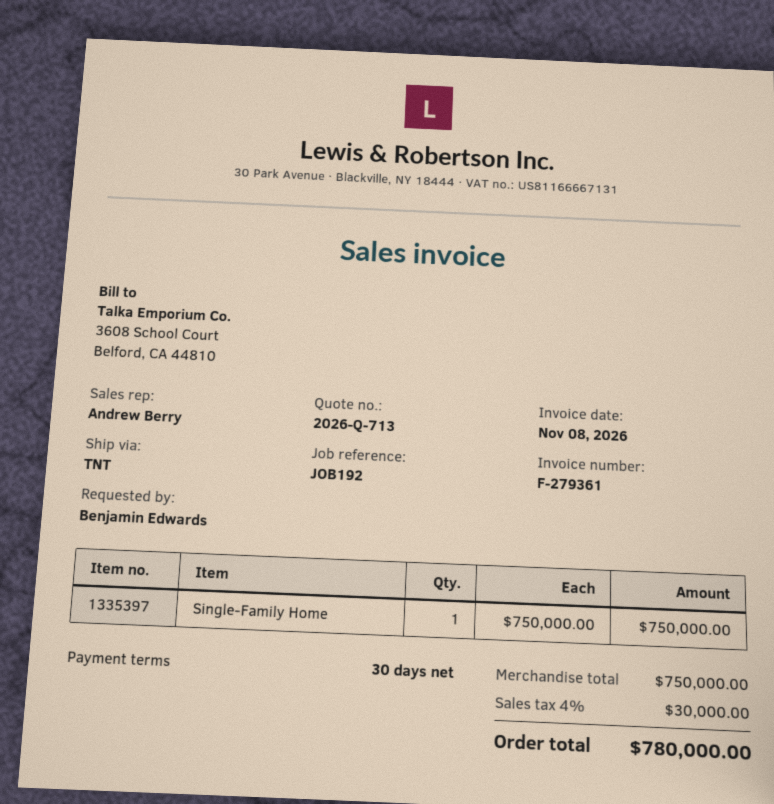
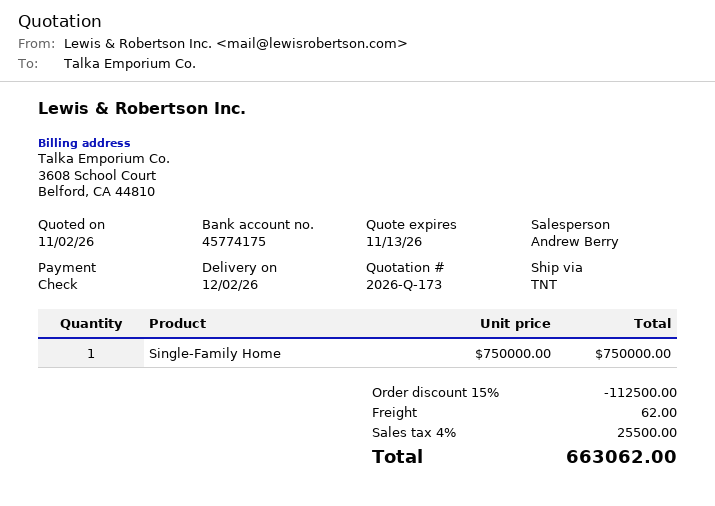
quote number: 2026-Q-713 -> 2026-Q-173
discount: none -> 15% = 112500.00
shipping: none -> 62.00
tax: 4% = 30000.00 -> 4% = 25500.00
total: 780000.00 -> 663062.00

